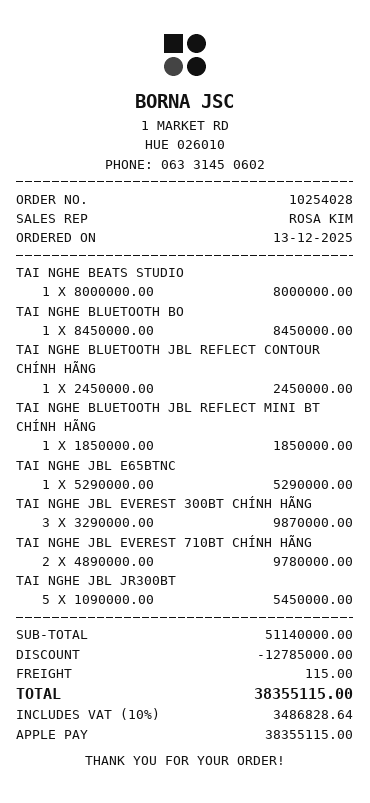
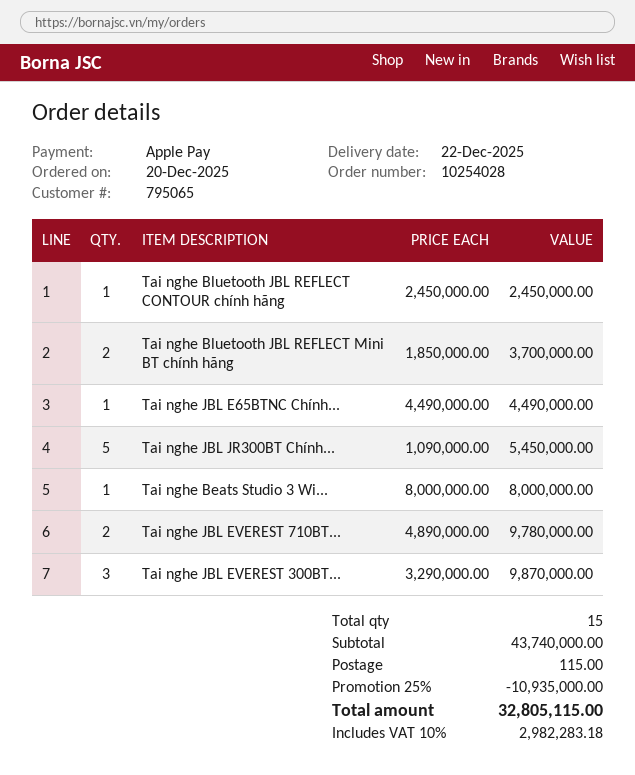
order date: 2025-12-13 -> 2025-12-20
TAI NGHE BLUETOOTH BO: 1 x 8450000.00 = 8450000.00 -> none
TAI NGHE BLUETOOTH JBL REFLECT MINI BT CHÍNH HÃNG: 1 x 1850000.00 = 1850000.00 -> 2 x 1850000.00 = 3700000.00
TAI NGHE JBL E65BTNC: 1 x 5290000.00 = 5290000.00 -> 1 x 4490000.00 = 4490000.00
subtotal: 51140000.00 -> 43740000.00
discount: 12785000.00 -> 10935000.00
tax: 10% = 3486828.64 -> 10% = 2982283.18
total: 38355115.00 -> 32805115.00

